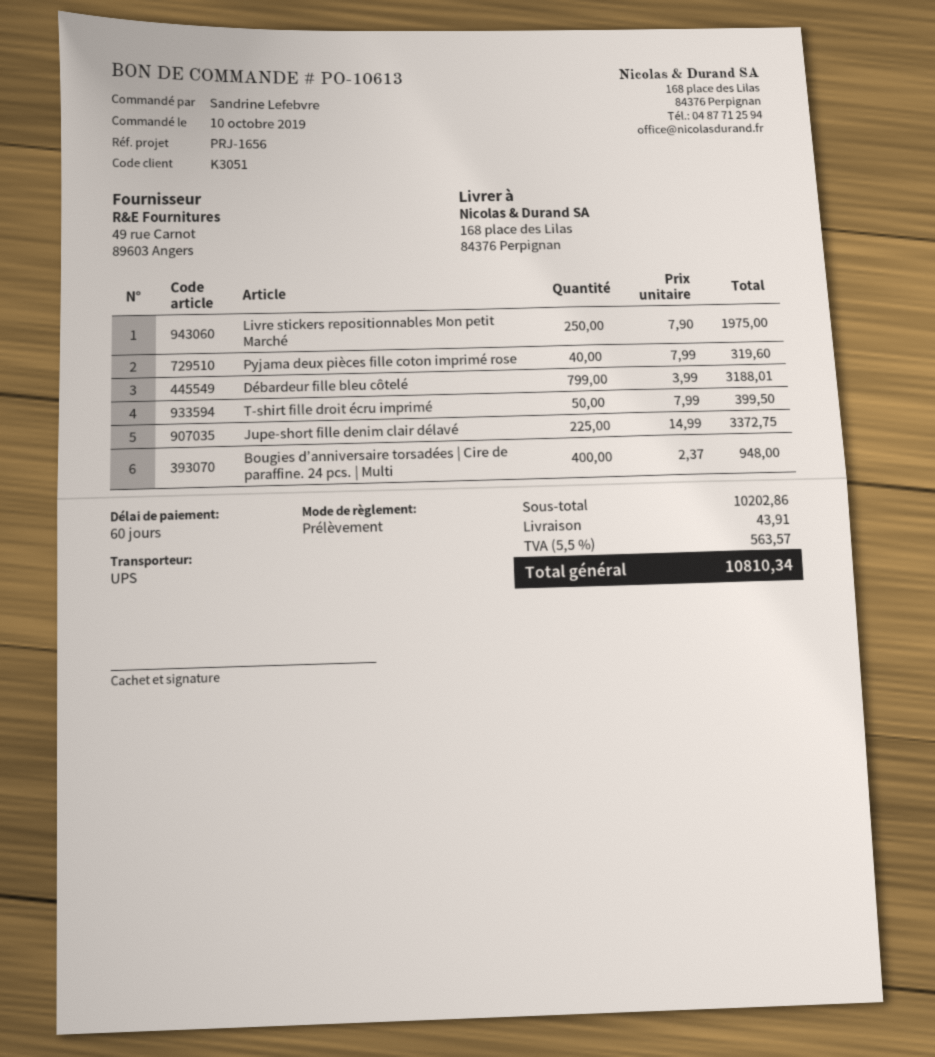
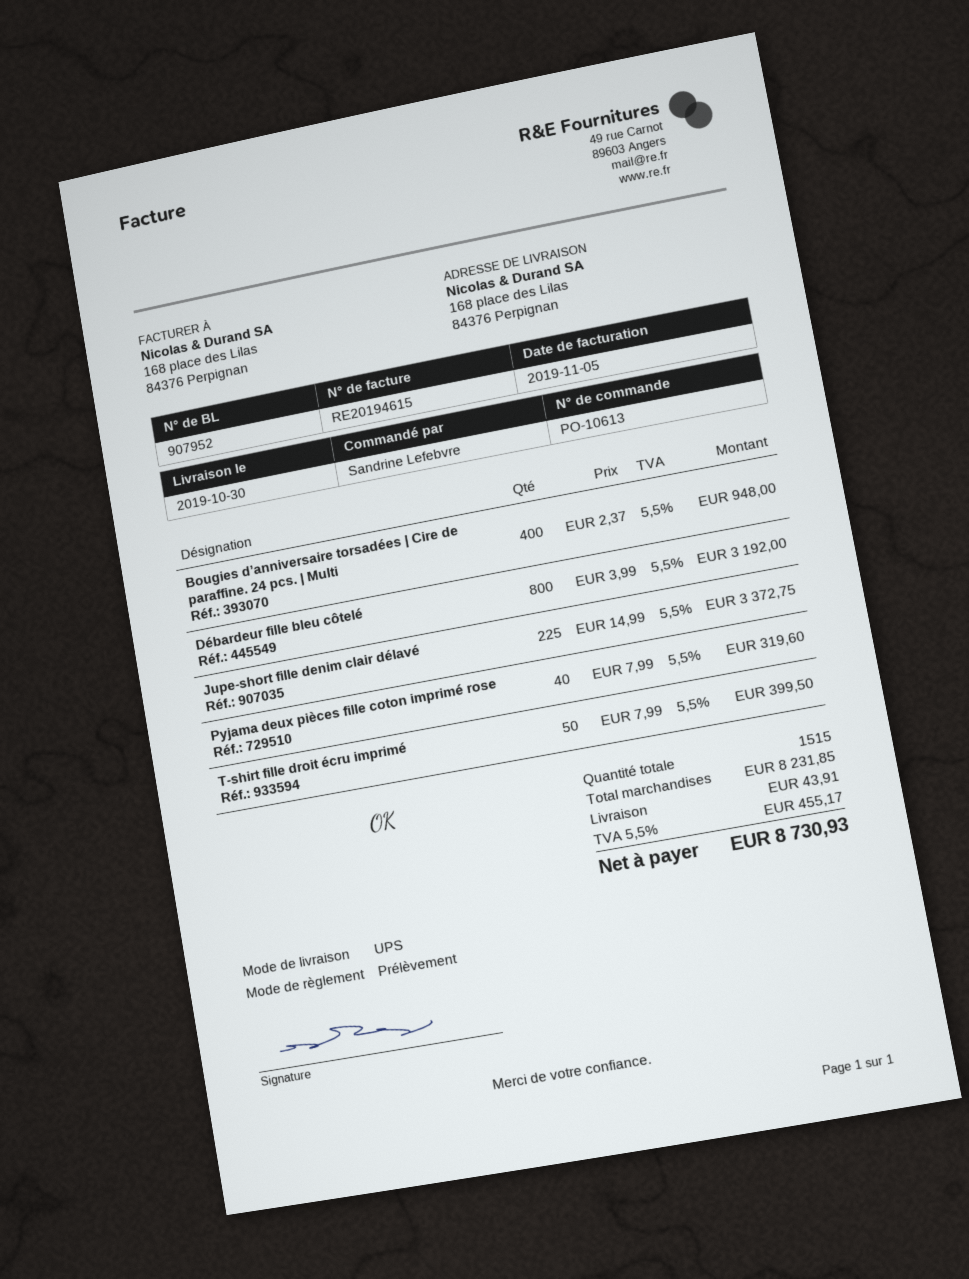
Livre stickers repositionnables Mon petit Marché: 250 x 7.90 = 1975.00 -> none
Débardeur fille bleu côtelé: 799 x 3.99 = 3188.01 -> 800 x 3.99 = 3192.00
subtotal: 10202.86 -> 8231.85
tax: 5.5% = 563.57 -> 5.5% = 455.17
total: 10810.34 -> 8730.93

